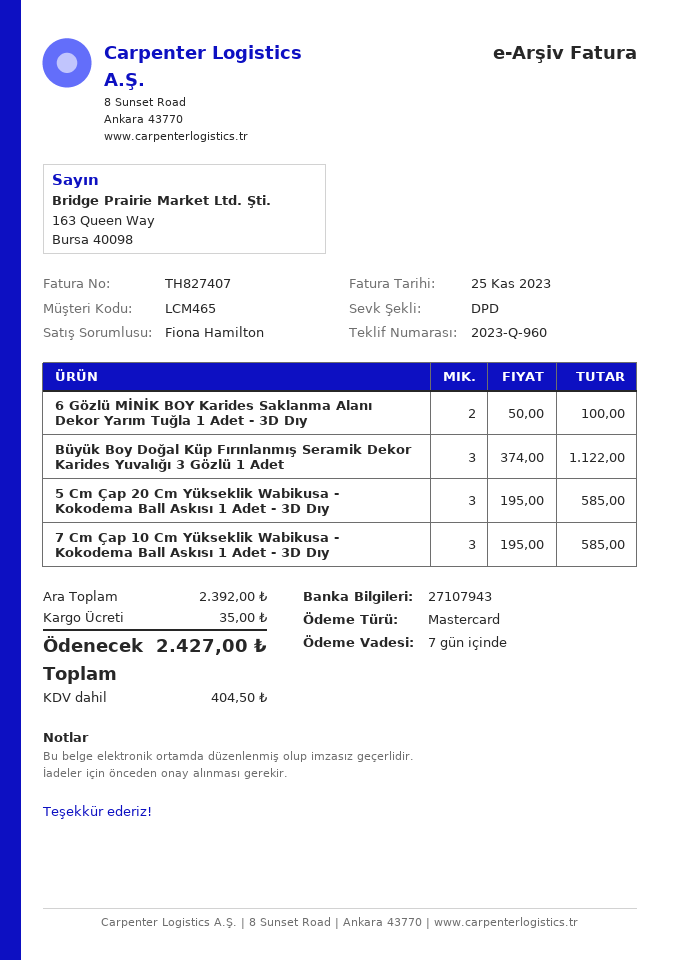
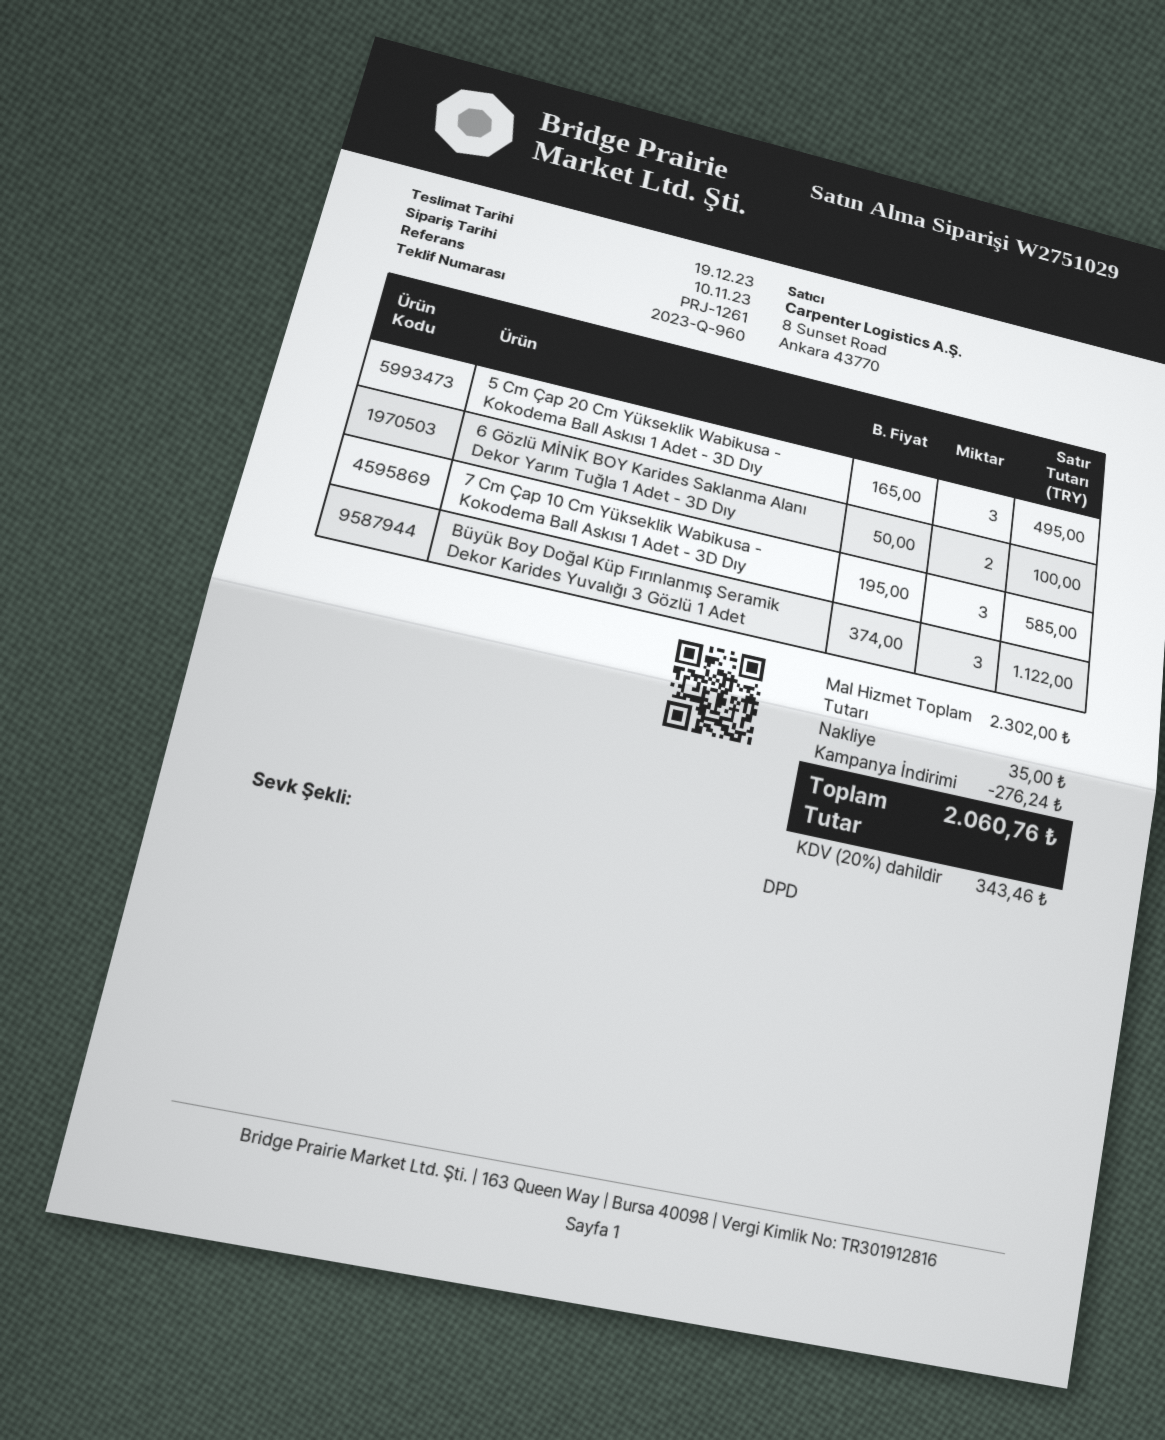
5 Cm Çap 20 Cm Yükseklik Wabikusa - Kokodema Ball Askısı 1 Adet - 3D Dıy: 3 x 195.00 = 585.00 -> 3 x 165.00 = 495.00
subtotal: 2392.00 -> 2302.00
discount: none -> 276.24
tax: 404.50 -> 343.46
total: 2427.00 -> 2060.76

